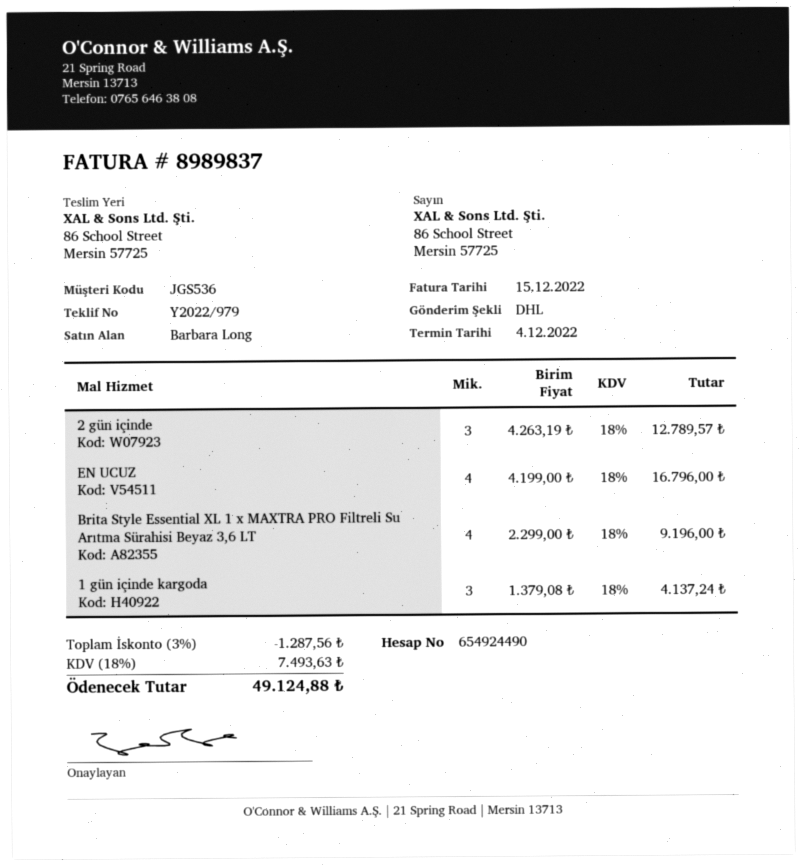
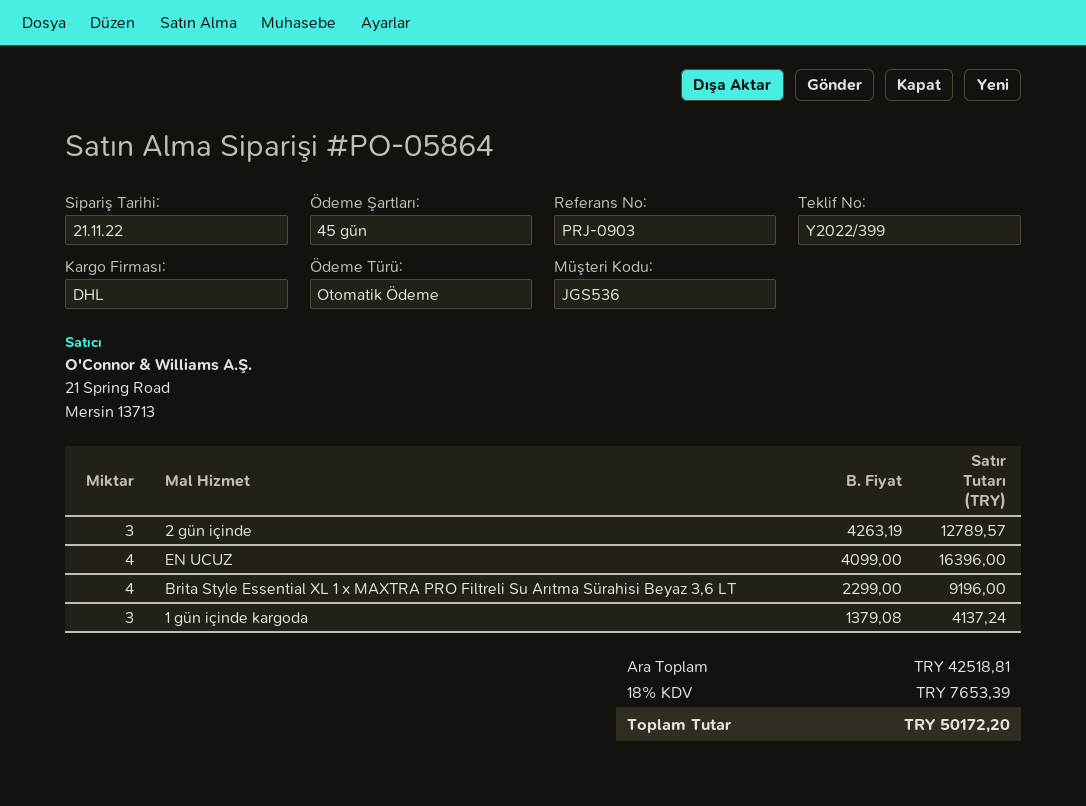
quote number: Y2022/979 -> Y2022/399
EN UCUZ: 4 x 4199.00 = 16796.00 -> 4 x 4099.00 = 16396.00
discount: 3% = 1287.56 -> none
tax: 18% = 7493.63 -> 18% = 7653.39
total: 49124.88 -> 50172.20

